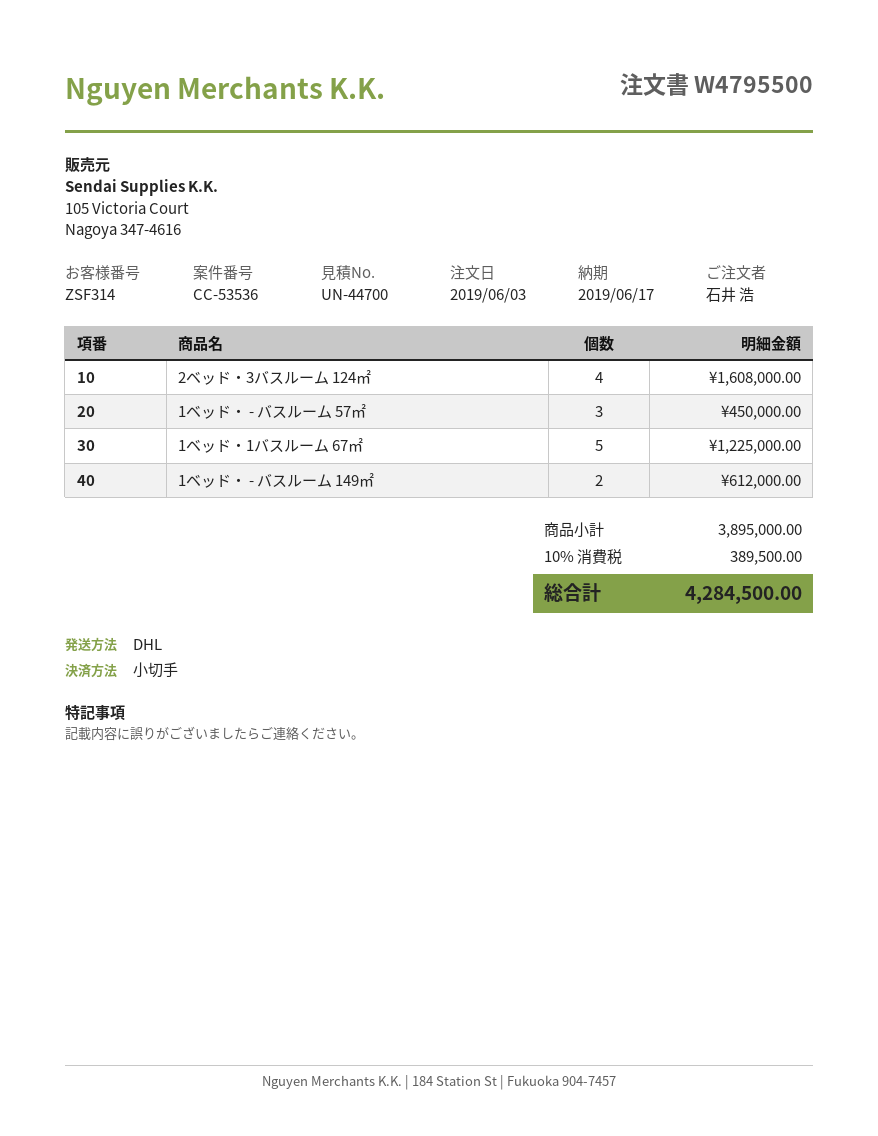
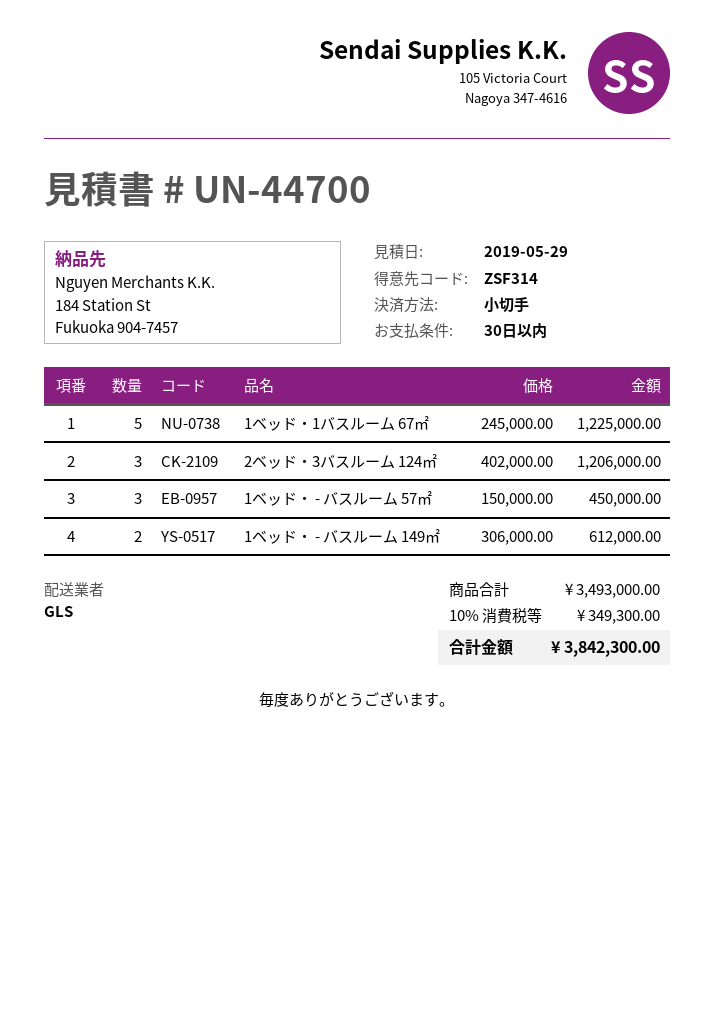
shipping method: DHL -> GLS
2ベッド・3バスルーム 124㎡: 4 for 1608000.00 -> 3 for 1206000.00
subtotal: 3895000.00 -> 3493000.00
tax: 10% = 389500.00 -> 10% = 349300.00
total: 4284500.00 -> 3842300.00

